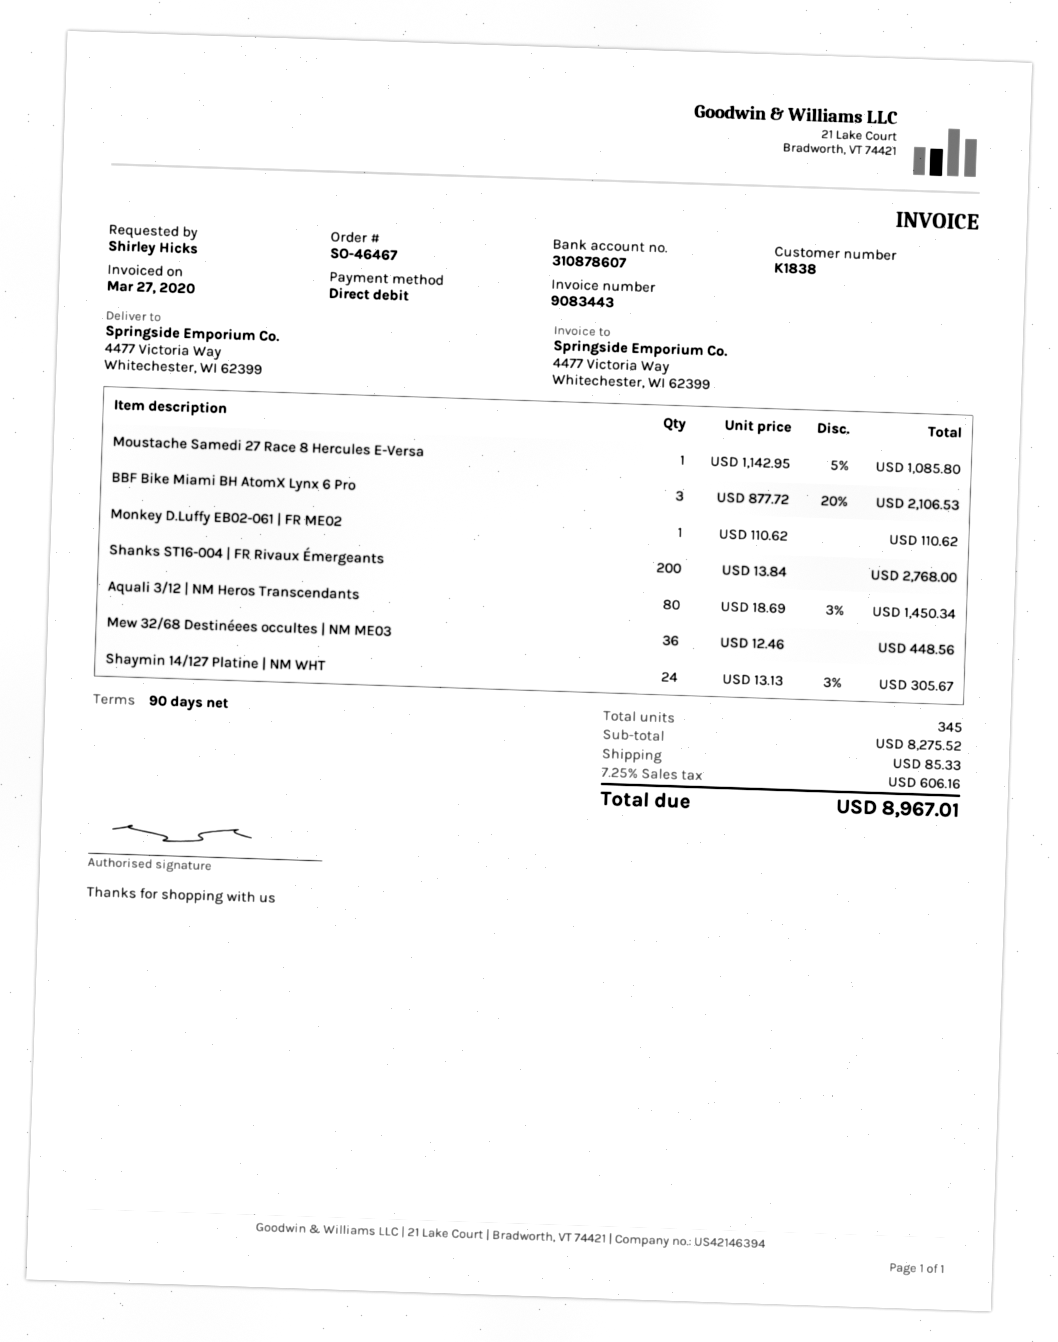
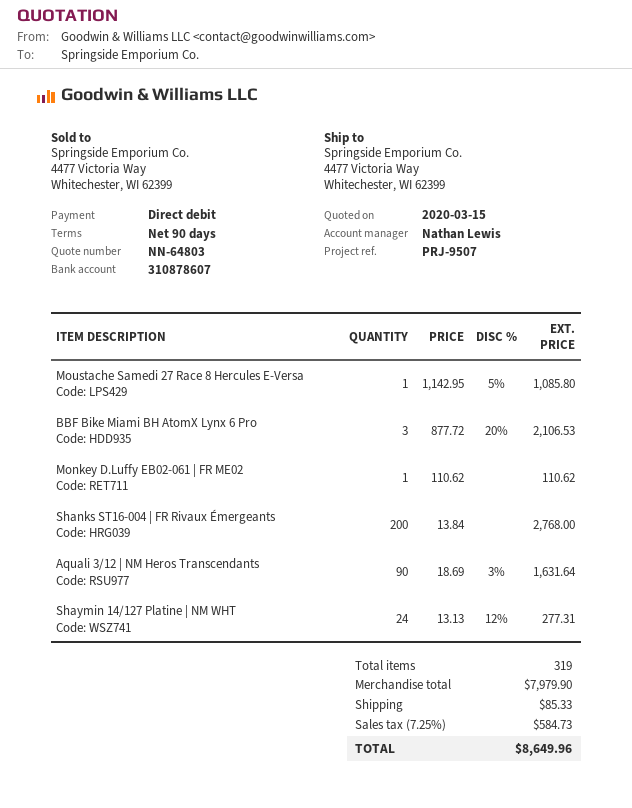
Aquali 3/12 | NM Heros Transcendants: 80 x 18.69 - 3% = 1450.34 -> 90 x 18.69 - 3% = 1631.64
Mew 32/68 Destinéees occultes | NM ME03: 36 x 12.46 = 448.56 -> none
Shaymin 14/127 Platine | NM WHT: 24 x 13.13 - 3% = 305.67 -> 24 x 13.13 - 12% = 277.31
total quantity: 345 -> 319
subtotal: 8275.52 -> 7979.90
tax: 7.25% = 606.16 -> 7.25% = 584.73
total: 8967.01 -> 8649.96

